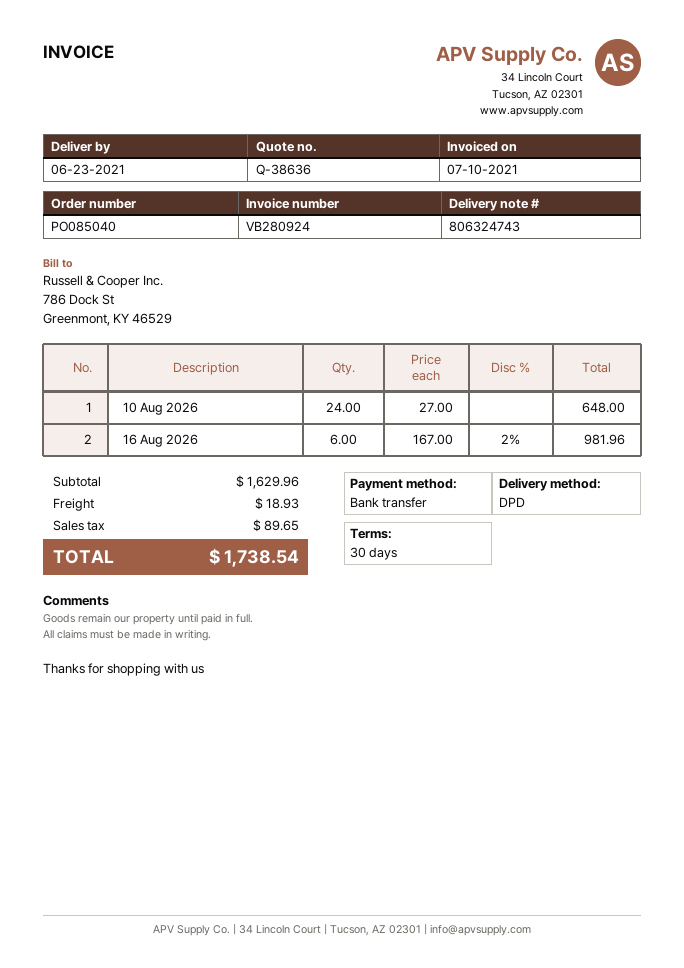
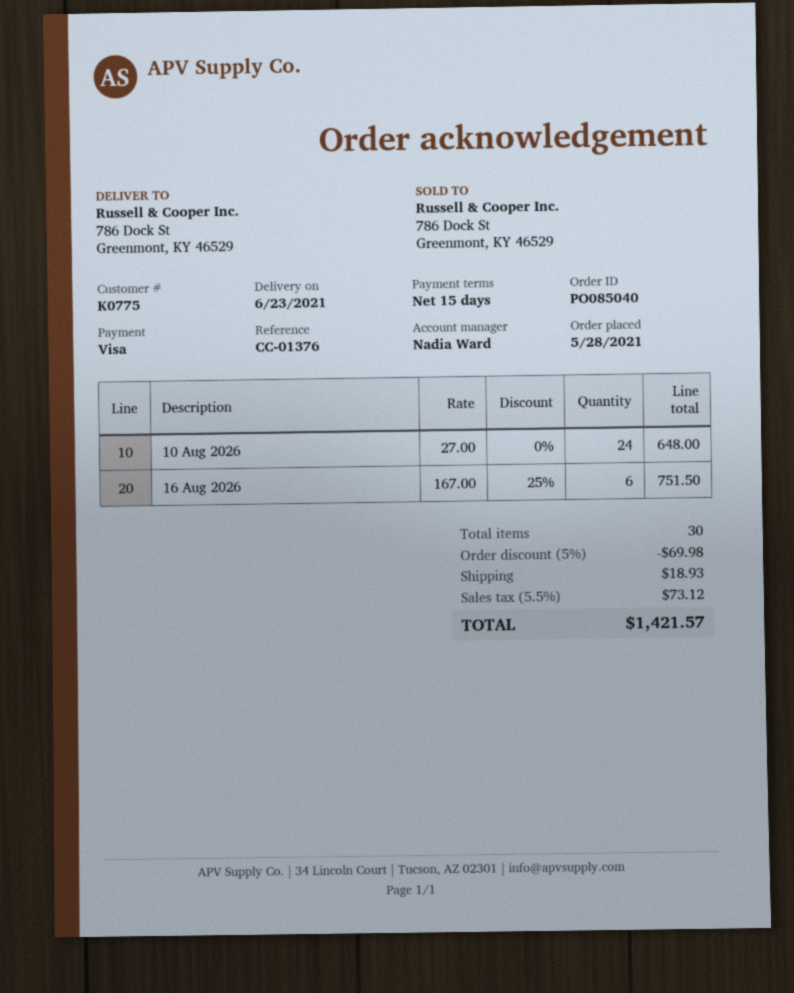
payment terms: 30 days -> 15 days
payment method: bank transfer -> Visa
16 Aug 2026: 6 x 167.00 - 2% = 981.96 -> 6 x 167.00 - 25% = 751.50
discount: none -> 5% = 69.98
tax: 89.65 -> 73.12
total: 1738.54 -> 1421.57

